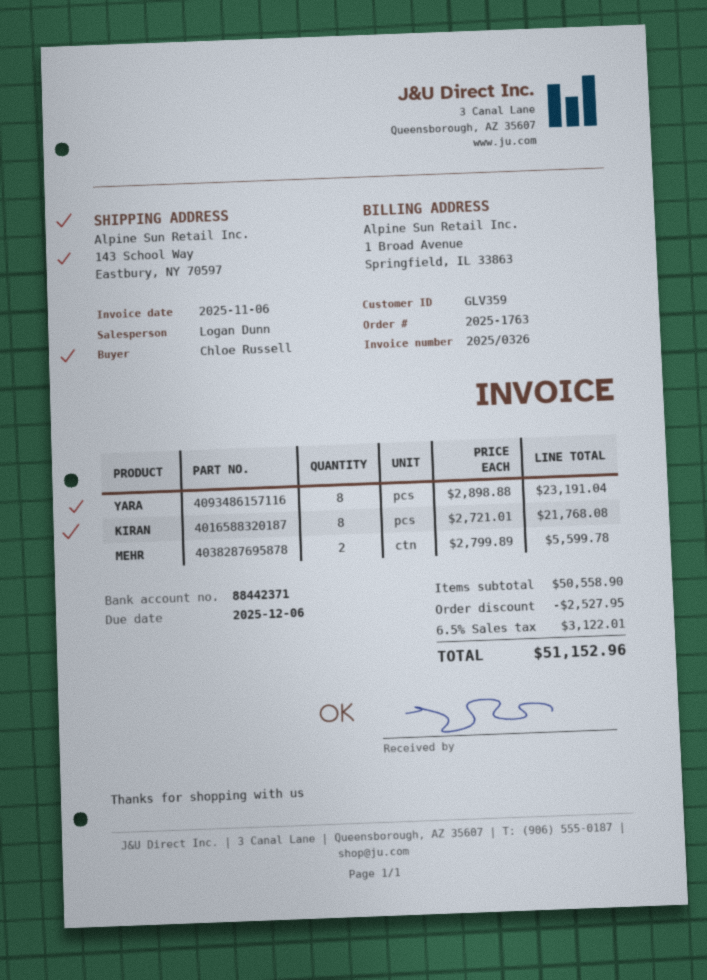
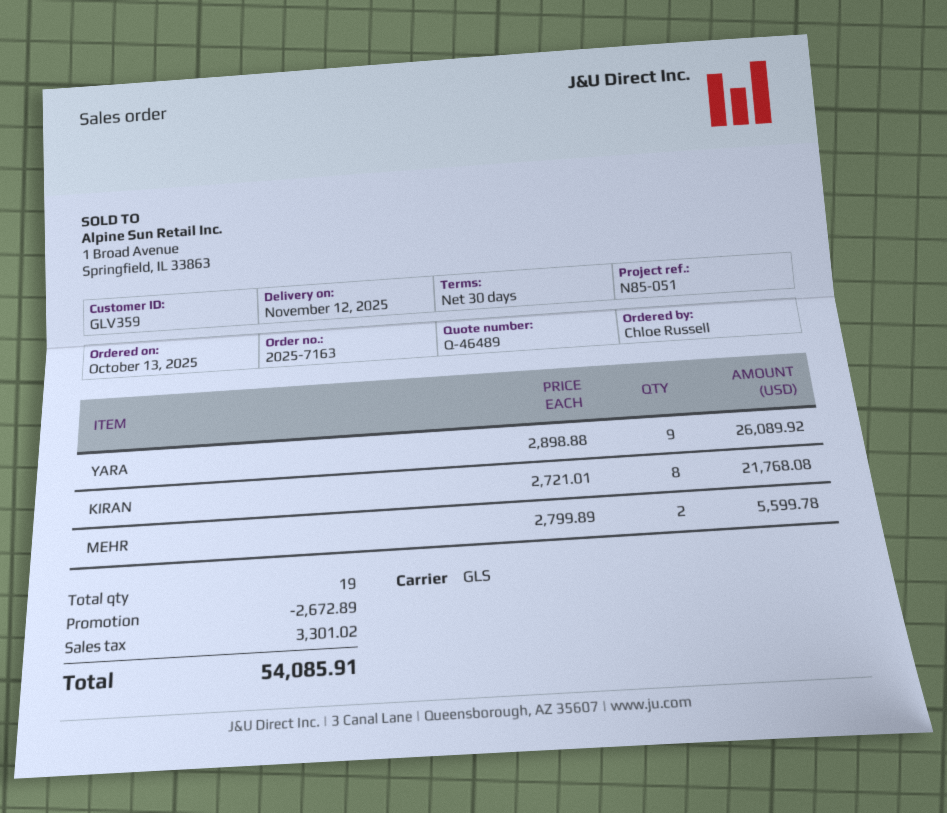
order number: 2025-1763 -> 2025-7163
YARA: 8 x 2898.88 = 23191.04 -> 9 x 2898.88 = 26089.92
discount: 2527.95 -> 2672.89
tax: 3122.01 -> 3301.02
total: 51152.96 -> 54085.91

